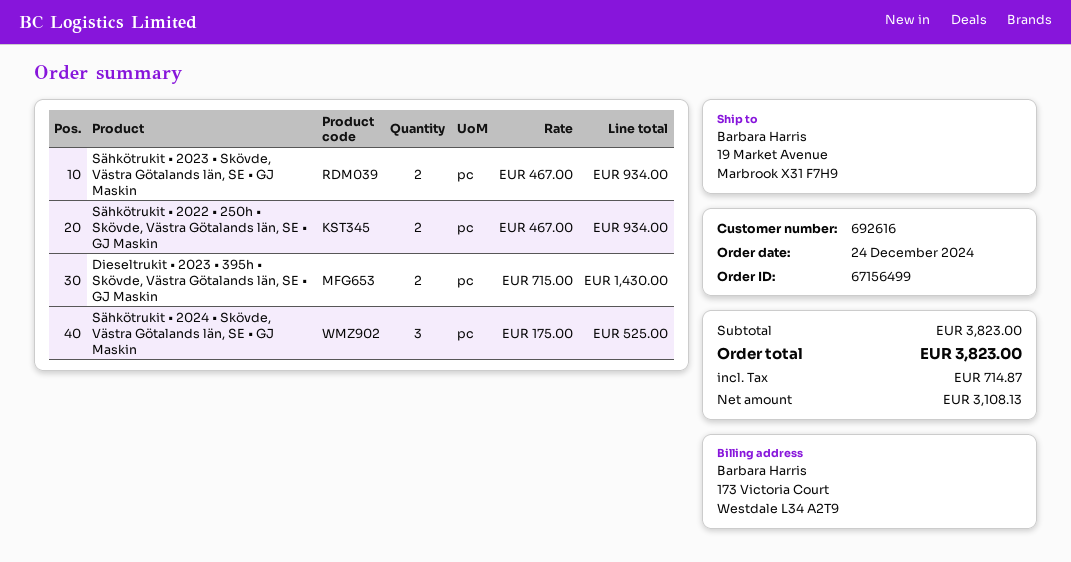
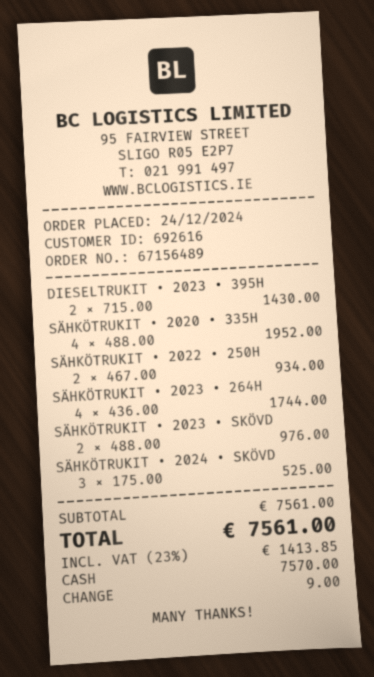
order number: 67156499 -> 67156489
Sähkötrukit • 2023 • Skövde, Västra Götalands län, SE • GJ Maskin: 2 x 467.00 = 934.00 -> 2 x 488.00 = 976.00
SÄHKÖTRUKIT • 2020 • 335H: none -> 4 x 488.00 = 1952.00
SÄHKÖTRUKIT • 2023 • 264H: none -> 4 x 436.00 = 1744.00
subtotal: 3823.00 -> 7561.00
tax: 714.87 -> 1413.85
total: 3823.00 -> 7561.00

